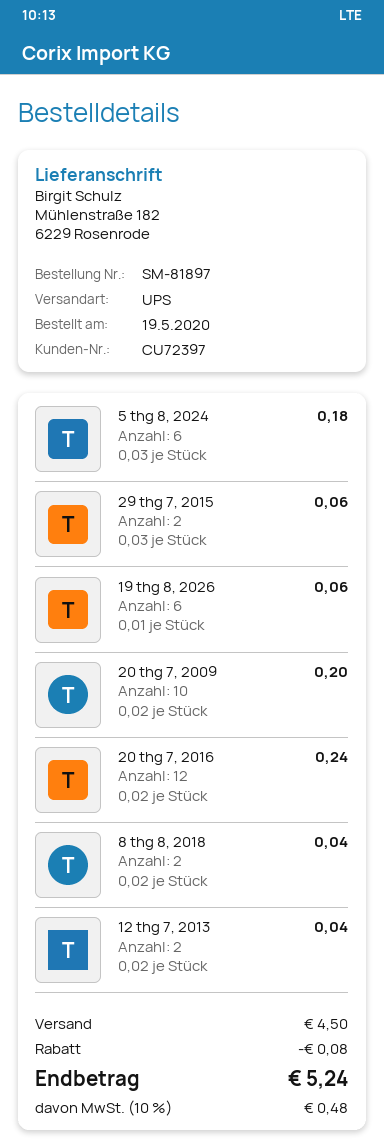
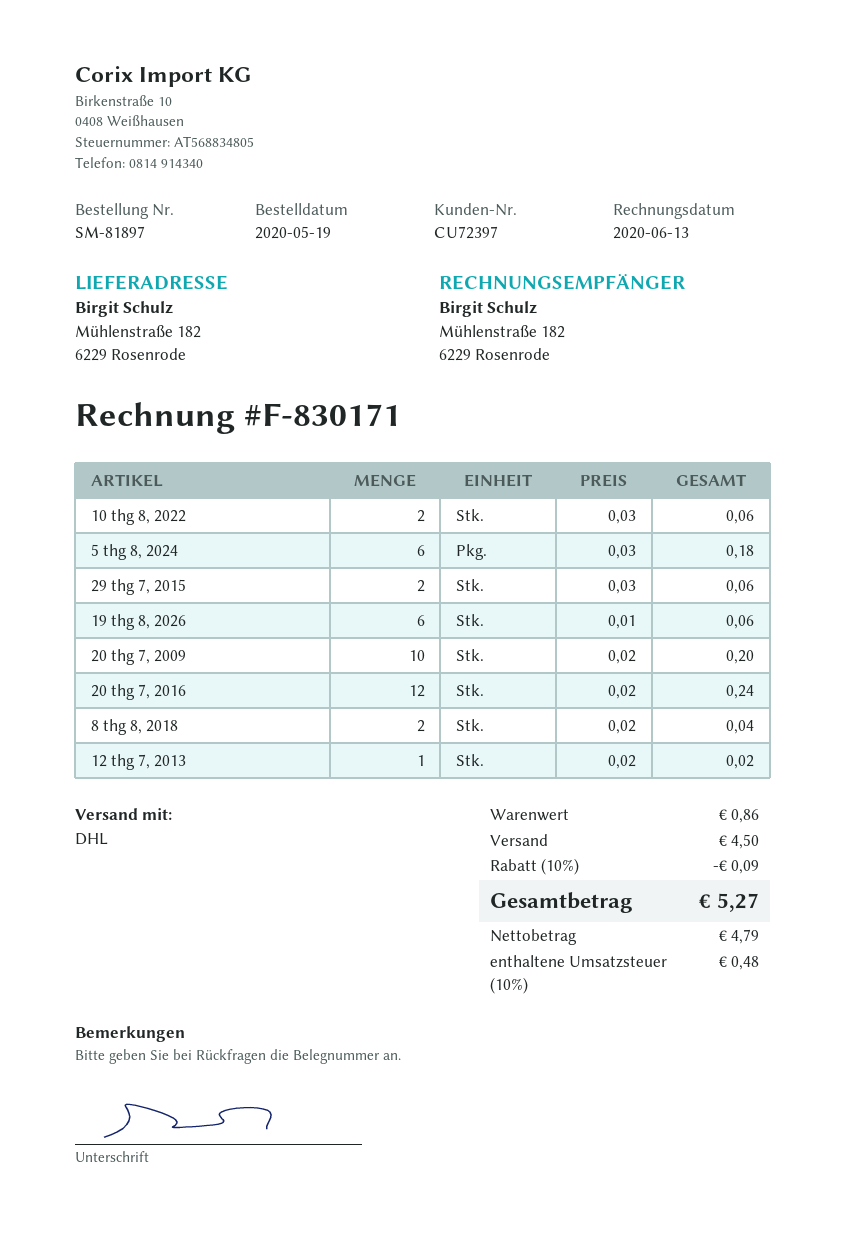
shipping method: UPS -> DHL
12 thg 7, 2013: 2 x 0.02 = 0.04 -> 1 x 0.02 = 0.02
10 thg 8, 2022: none -> 2 x 0.03 = 0.06
discount: 0.08 -> 0.09
total: 5.24 -> 5.27

